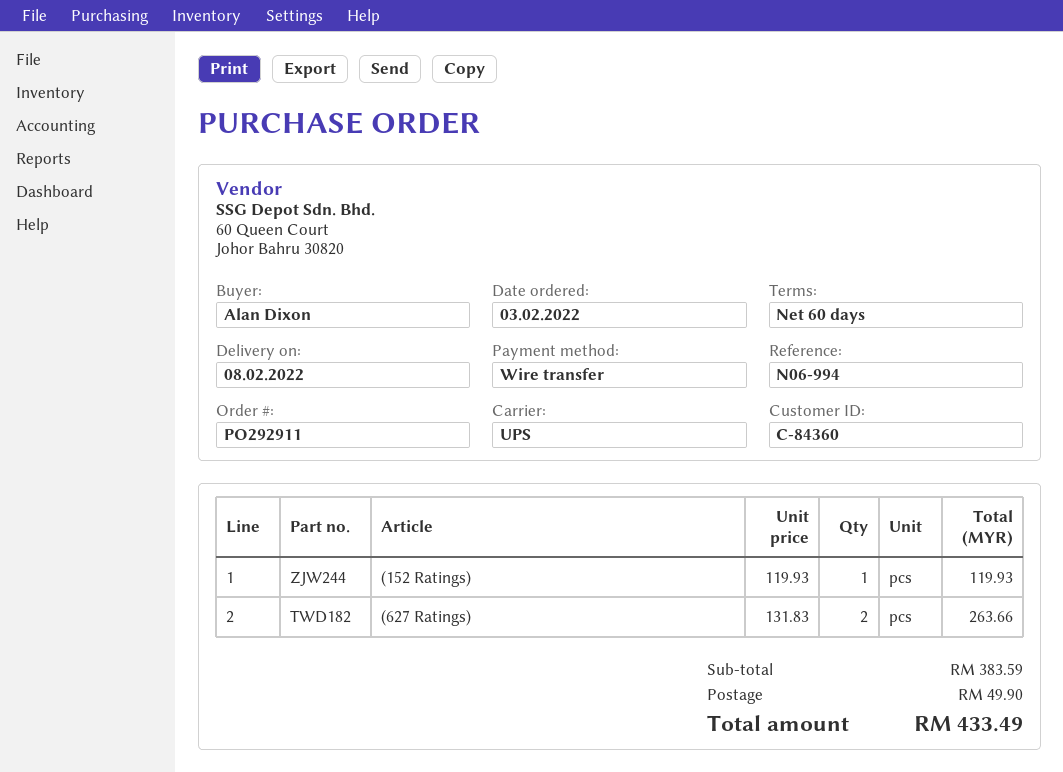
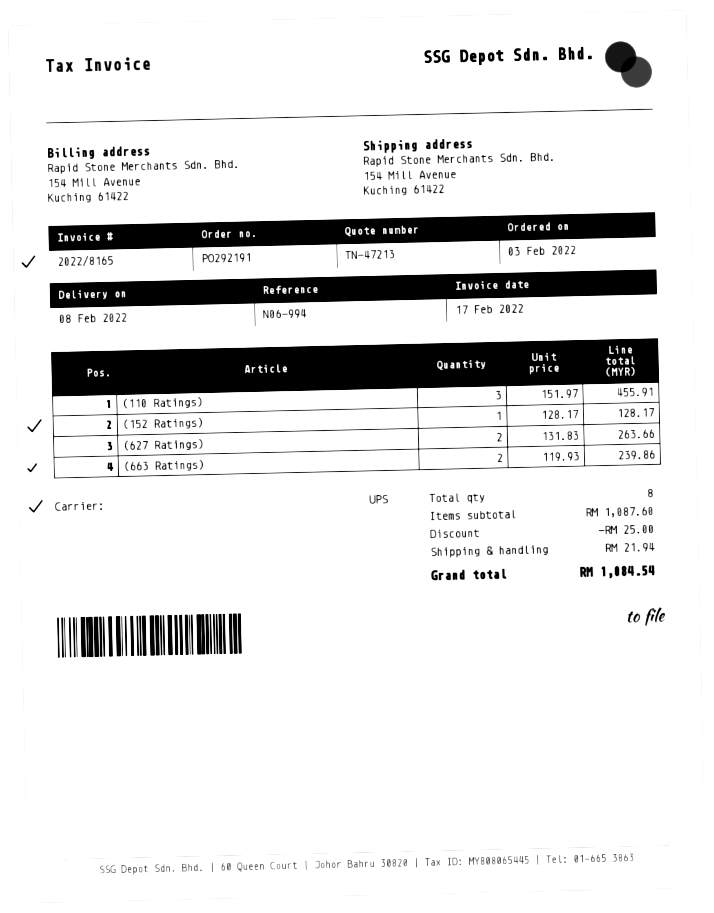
order number: PO292911 -> PO292191
(152 Ratings): 1 x 119.93 = 119.93 -> 1 x 128.17 = 128.17
(110 Ratings): none -> 3 x 151.97 = 455.91
(663 Ratings): none -> 2 x 119.93 = 239.86
subtotal: 383.59 -> 1087.60
discount: none -> 25.00
shipping: 49.90 -> 21.94
total: 433.49 -> 1084.54

